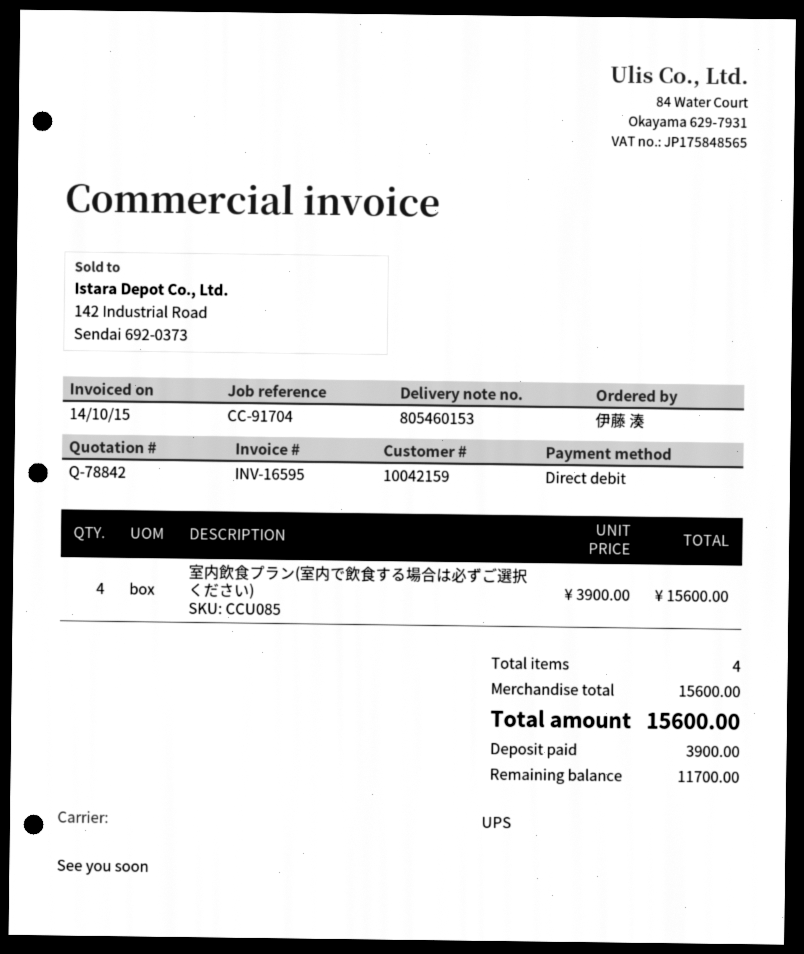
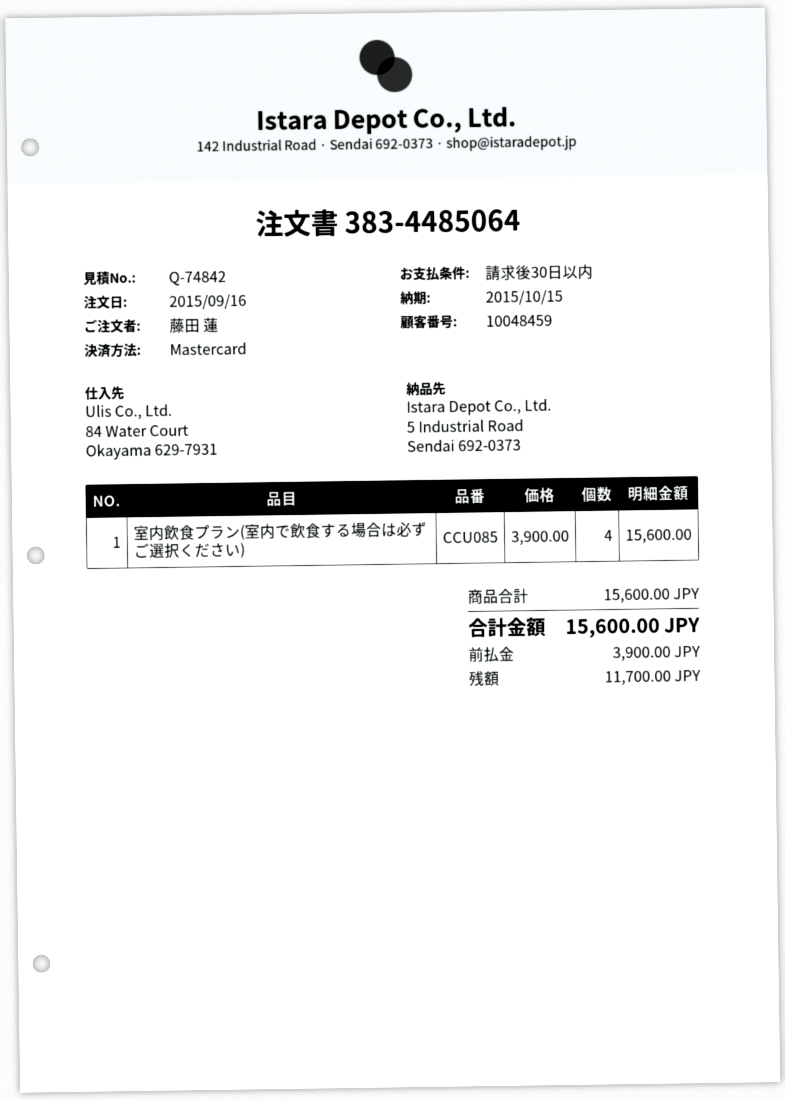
quote number: Q-78842 -> Q-74842
customer number: 10042159 -> 10048459
ordered by: 伊藤 湊 -> 藤田 蓮
payment method: direct debit -> Mastercard

